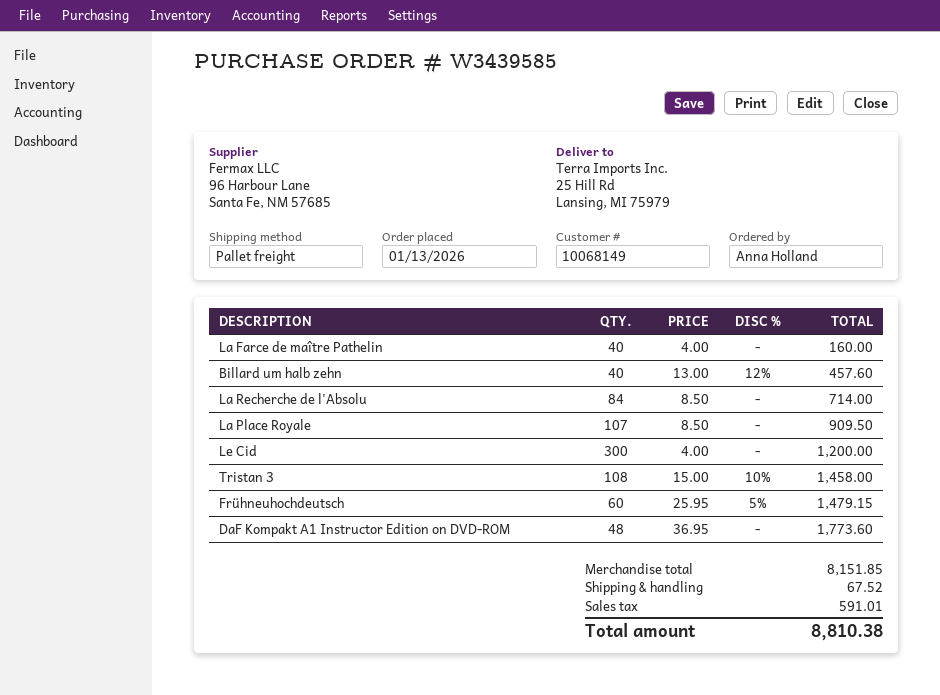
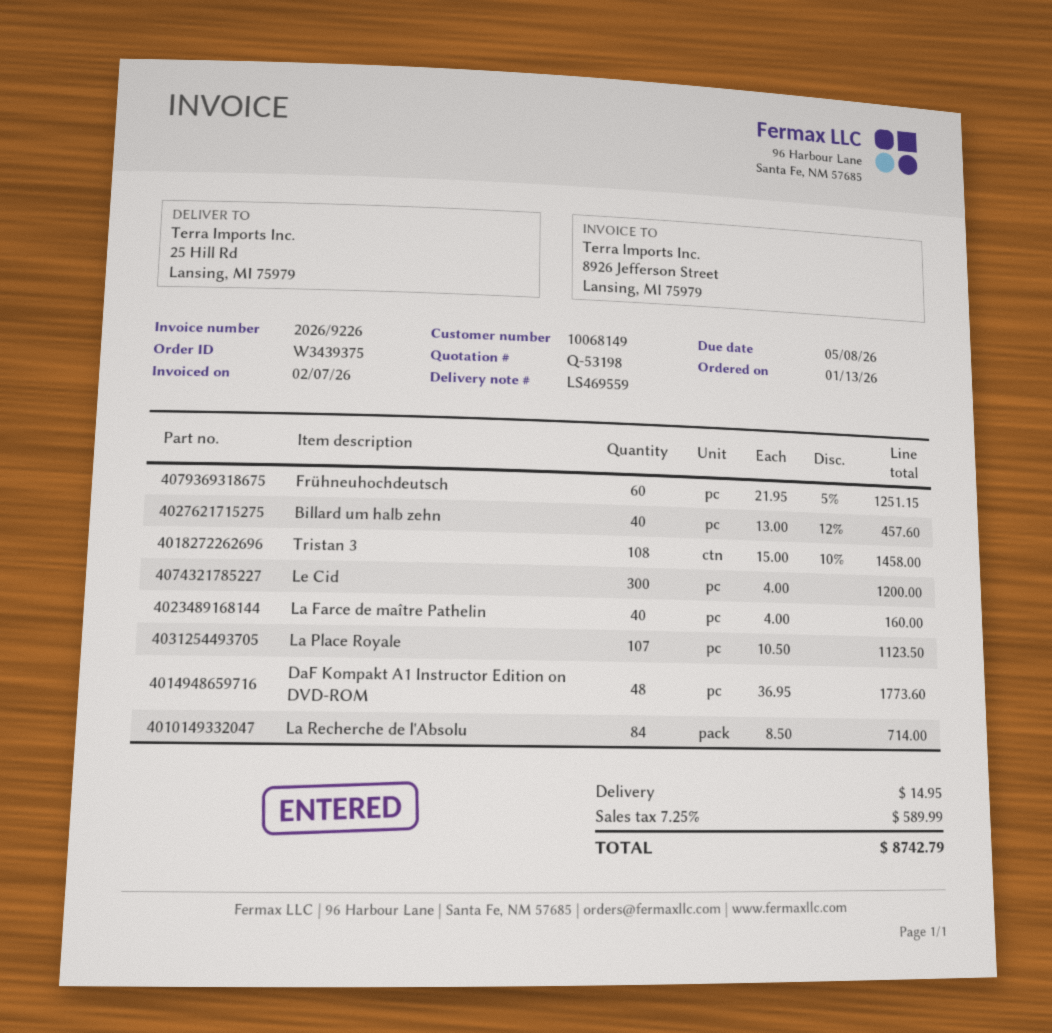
order number: W3439585 -> W3439375
La Place Royale: 107 x 8.50 = 909.50 -> 107 x 10.50 = 1123.50
Frühneuhochdeutsch: 60 x 25.95 - 5% = 1479.15 -> 60 x 21.95 - 5% = 1251.15
shipping: 67.52 -> 14.95
tax: 591.01 -> 589.99
total: 8810.38 -> 8742.79

